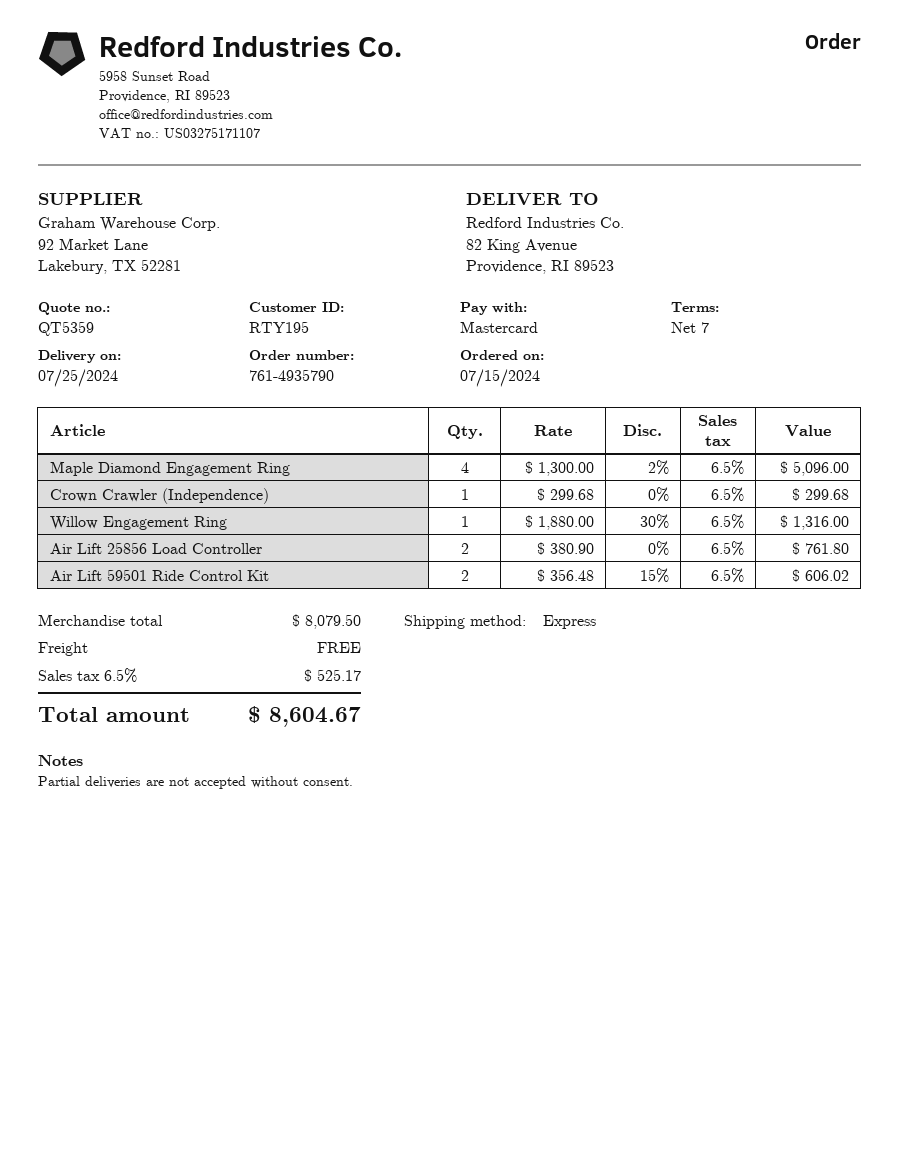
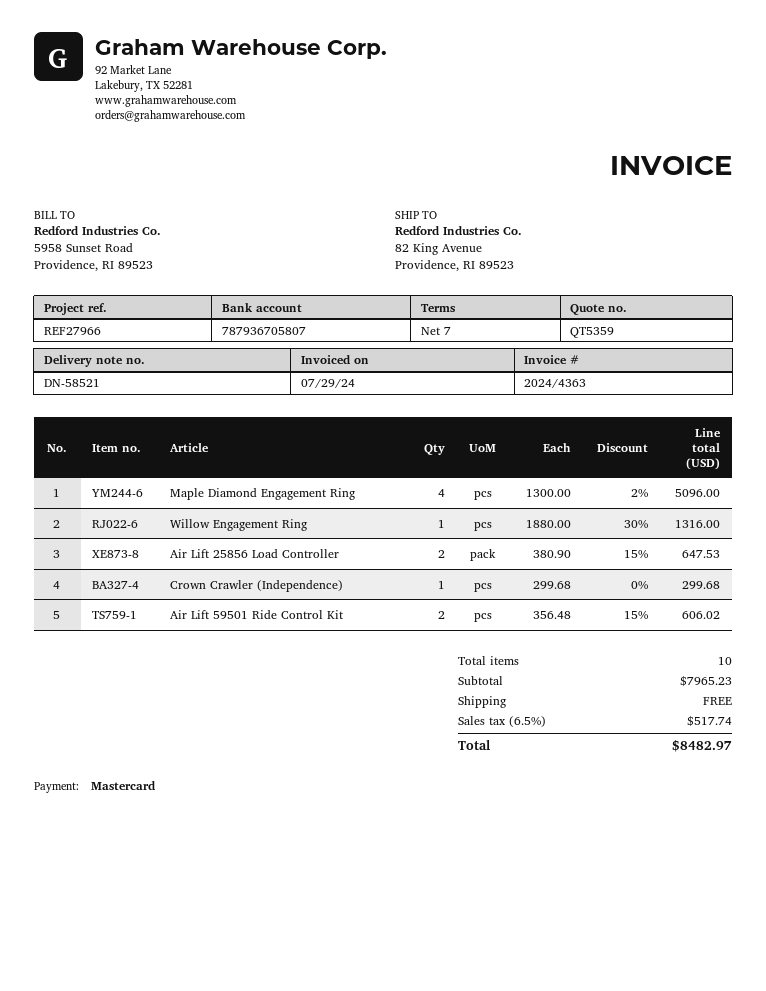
Air Lift 25856 Load Controller: 2 x 380.90 = 761.80 -> 2 x 380.90 - 15% = 647.53
subtotal: 8079.50 -> 7965.23
tax: 6.5% = 525.17 -> 6.5% = 517.74
total: 8604.67 -> 8482.97

